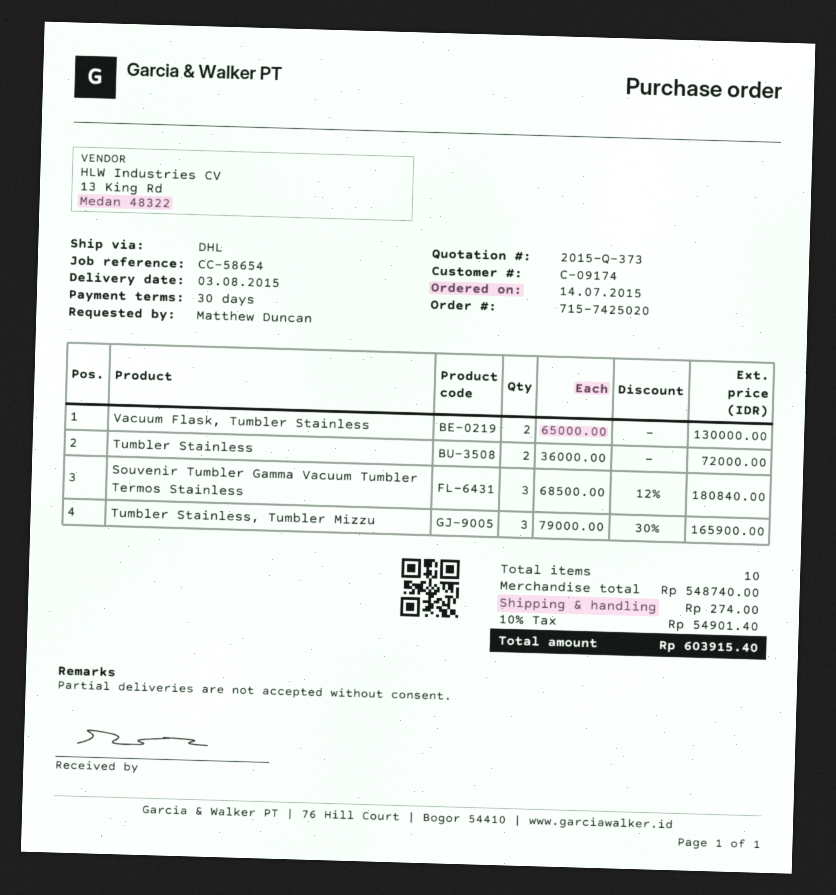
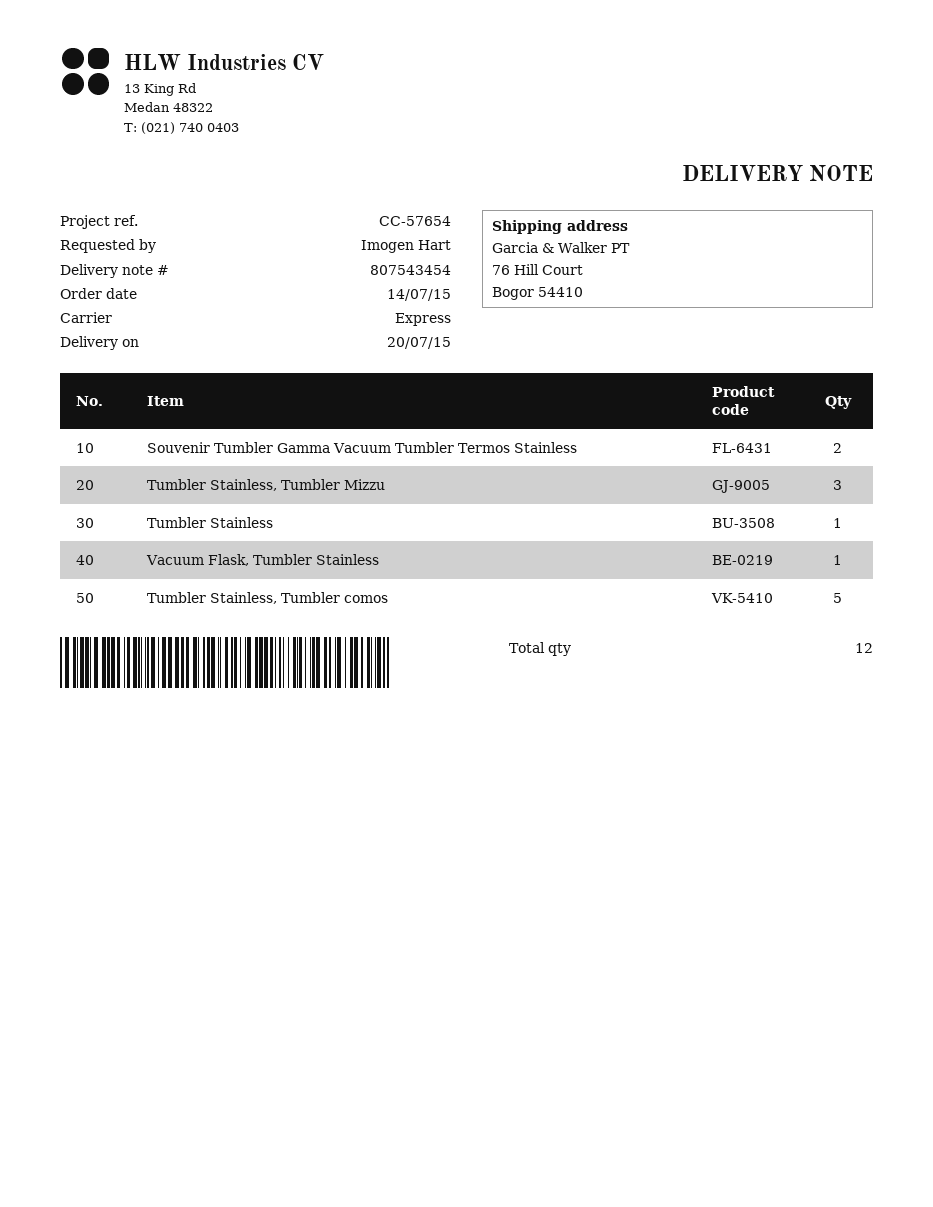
delivery date: 2015-08-03 -> 2015-07-20
reference: CC-58654 -> CC-57654
ordered by: Matthew Duncan -> Imogen Hart
shipping method: DHL -> express
Vacuum Flask, Tumbler Stainless: 2 -> 1
Tumbler Stainless: 2 -> 1
Souvenir Tumbler Gamma Vacuum Tumbler Termos Stainless: 3 -> 2
Tumbler Stainless, Tumbler comos: none -> 5
total quantity: 10 -> 12

